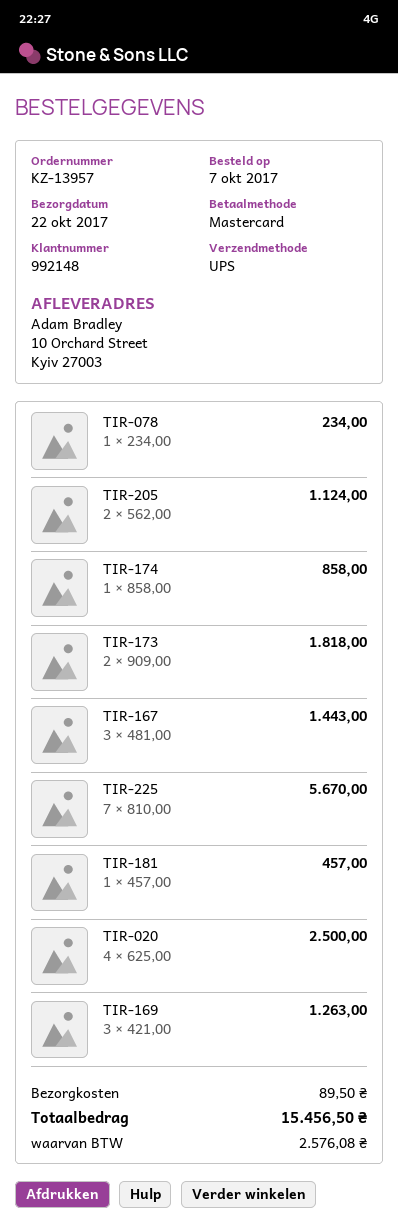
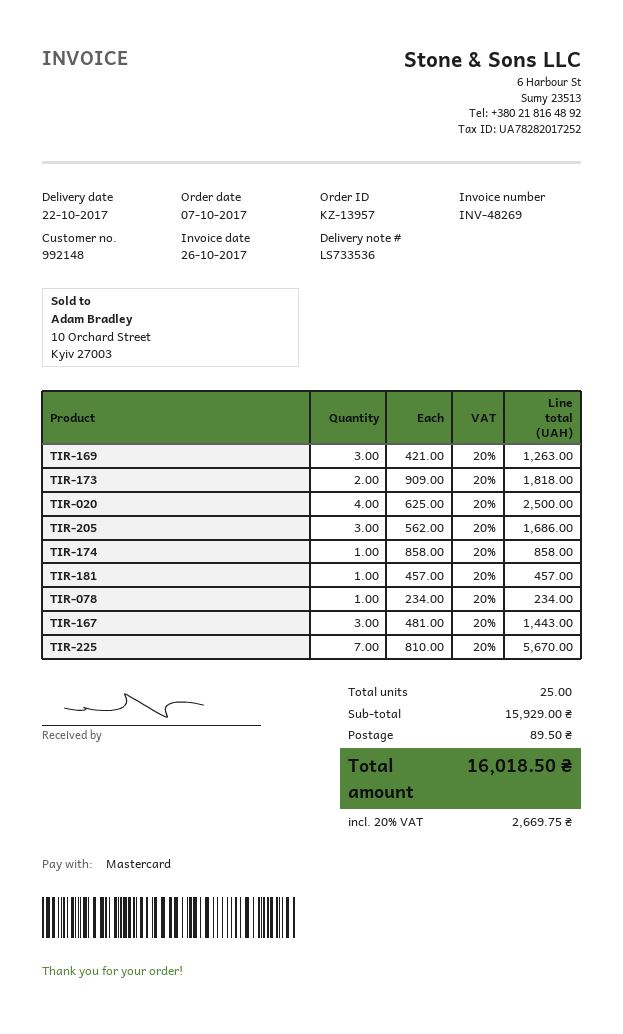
TIR-205: 2 x 562.00 = 1124.00 -> 3 x 562.00 = 1686.00
tax: 2576.08 -> 2669.75
total: 15456.50 -> 16018.50

